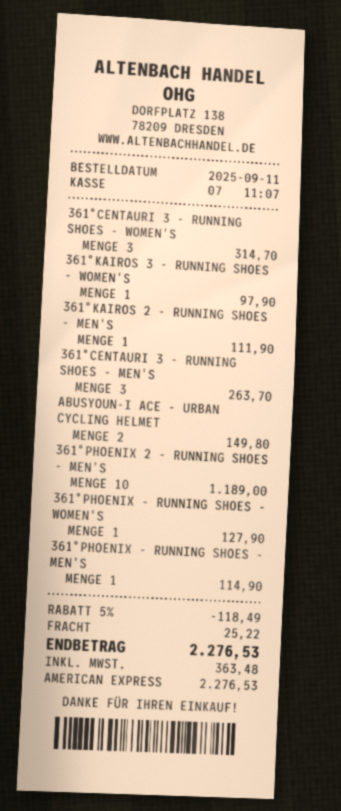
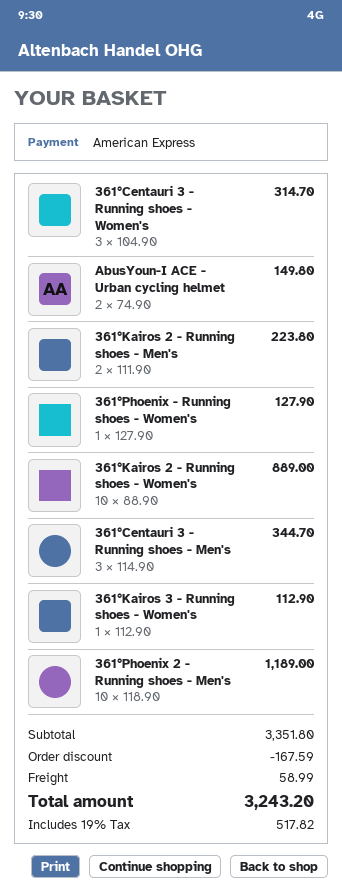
361°KAIROS 3 - RUNNING SHOES - WOMEN'S: 1 for 97.90 -> 1 for 112.90
361°KAIROS 2 - RUNNING SHOES - MEN'S: 1 for 111.90 -> 2 for 223.80
361°CENTAURI 3 - RUNNING SHOES - MEN'S: 3 for 263.70 -> 3 for 344.70
361°PHOENIX - RUNNING SHOES - MEN'S: 1 for 114.90 -> none
361°Kairos 2 - Running shoes - Women's: none -> 10 for 889.00
discount: 118.49 -> 167.59
shipping: 25.22 -> 58.99
tax: 363.48 -> 517.82
total: 2276.53 -> 3243.20

